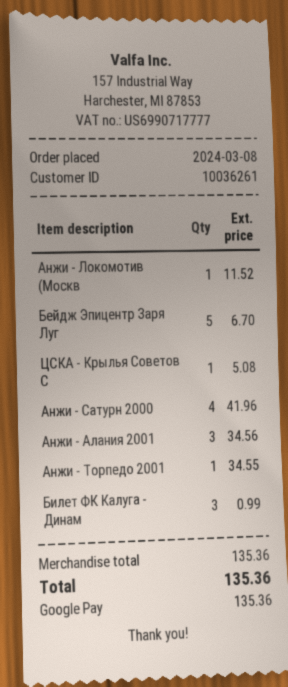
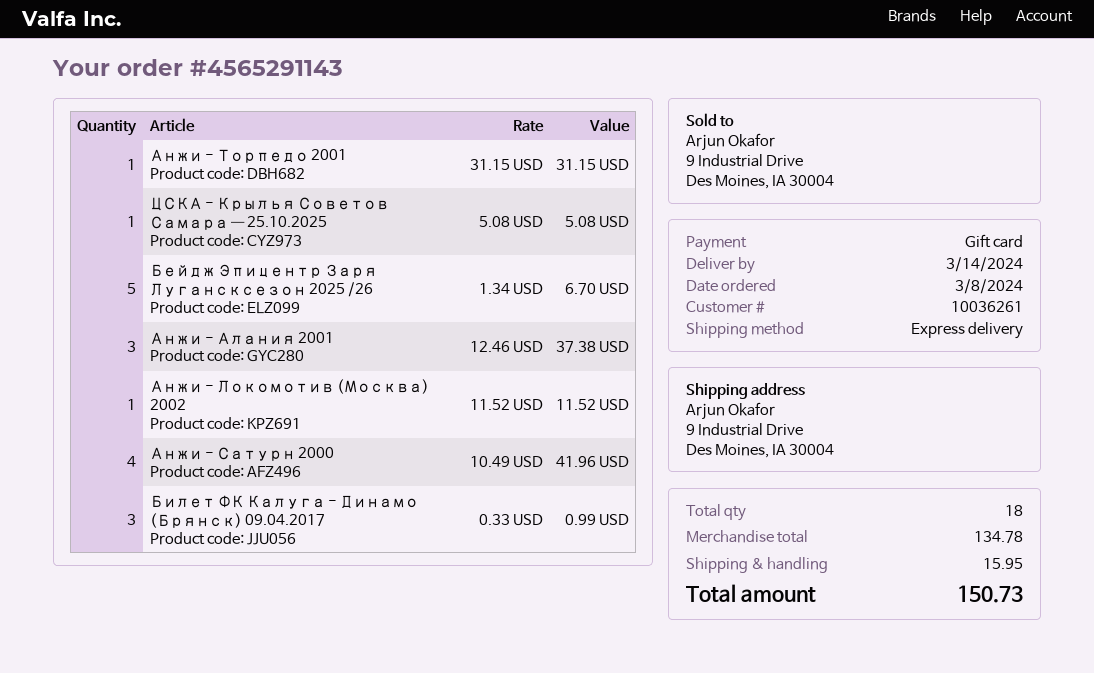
payment method: Google Pay -> gift card
Анжи - Алания 2001: 3 for 34.56 -> 3 for 37.38
Анжи - Торпедо 2001: 1 for 34.55 -> 1 for 31.15
subtotal: 135.36 -> 134.78
shipping: none -> 15.95
total: 135.36 -> 150.73

